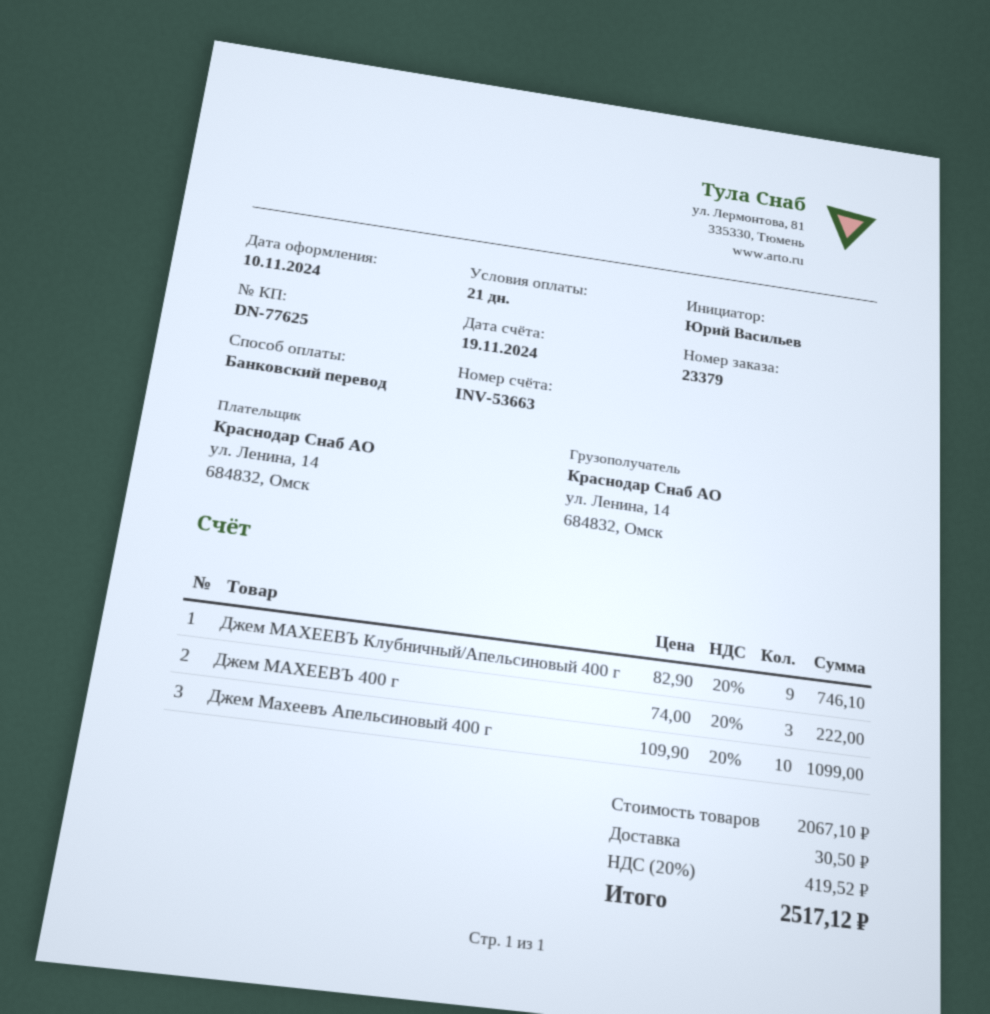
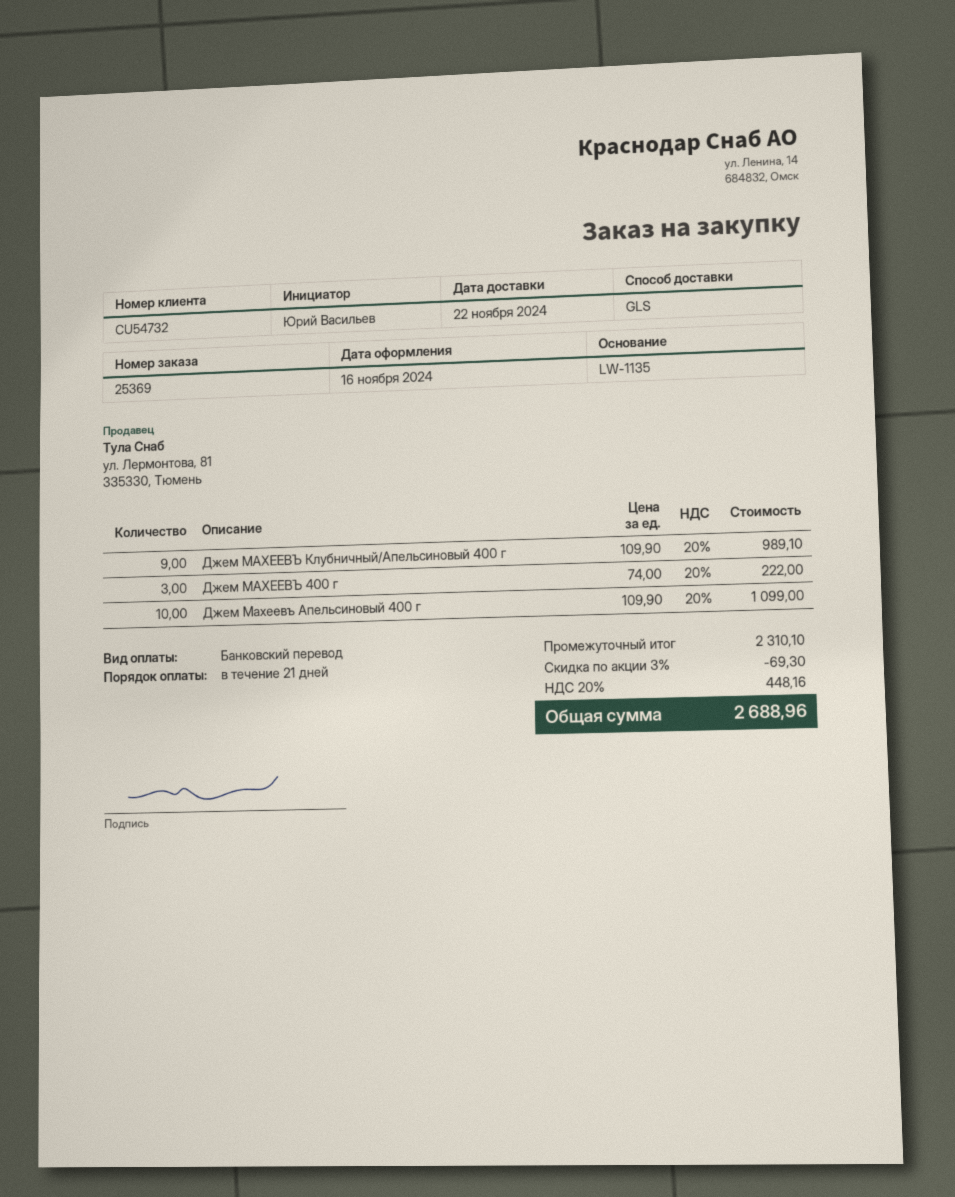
order number: 23379 -> 25369
order date: 2024-11-10 -> 2024-11-16
Джем МАХЕЕВЪ Клубничный/Апельсиновый 400 г: 9 x 82.90 = 746.10 -> 9 x 109.90 = 989.10
subtotal: 2067.10 -> 2310.10
discount: none -> 3% = 69.30
shipping: 30.50 -> none
tax: 20% = 419.52 -> 20% = 448.16
total: 2517.12 -> 2688.96

